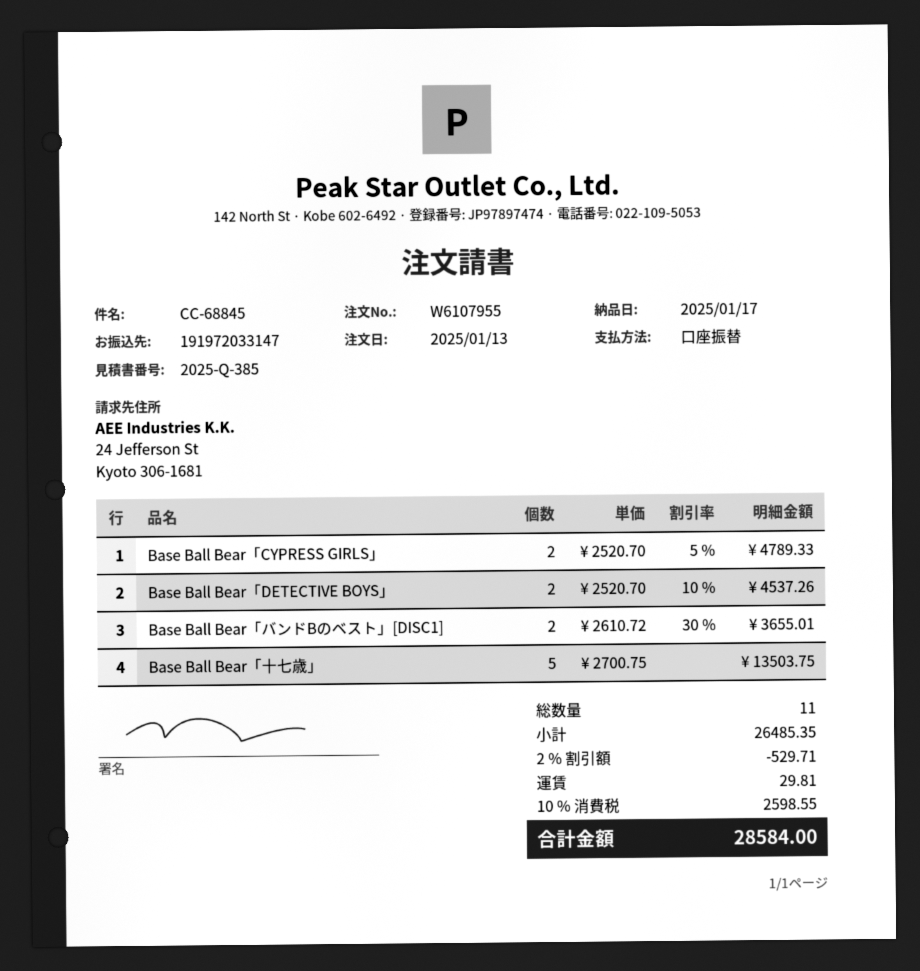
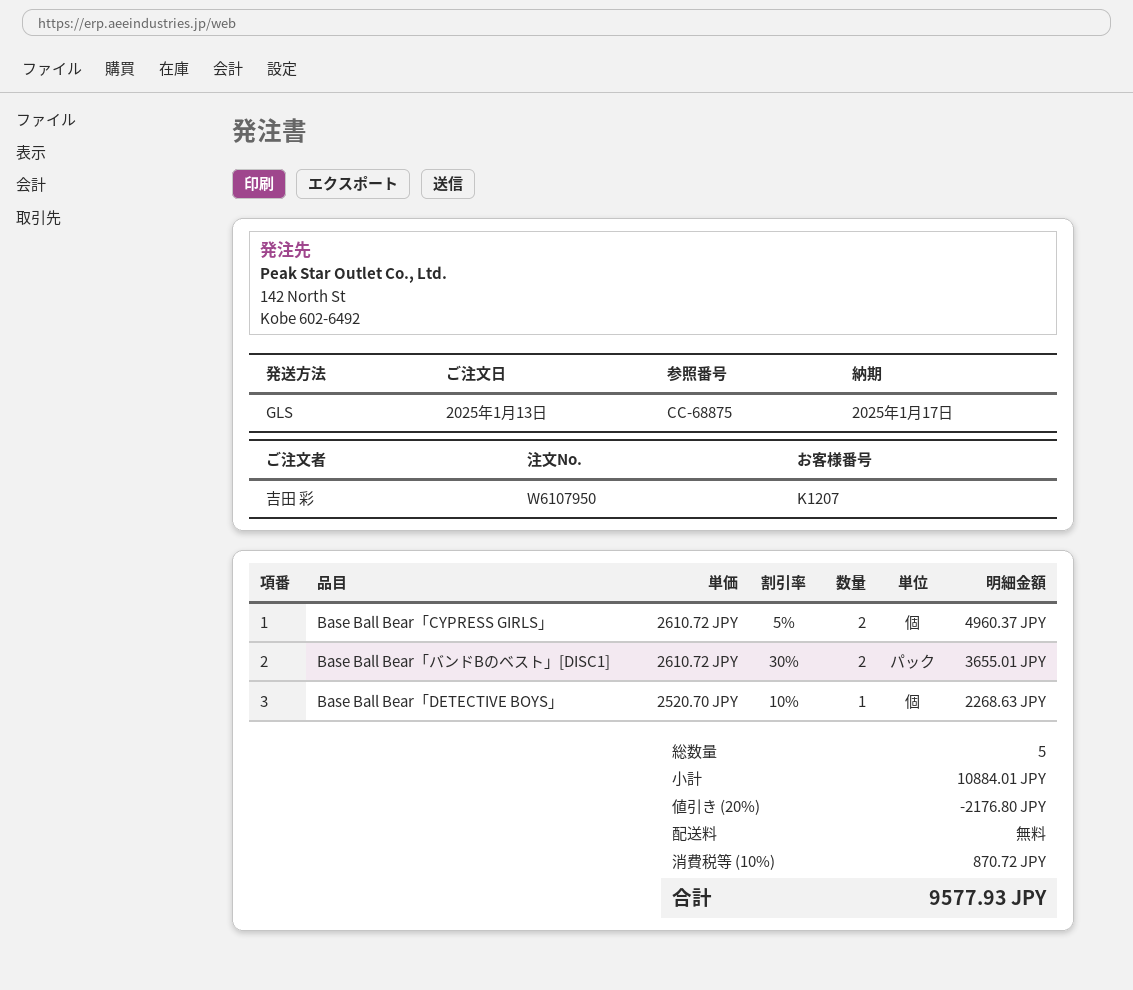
order number: W6107955 -> W6107950
reference: CC-68845 -> CC-68875
Base Ball Bear「CYPRESS GIRLS」: 2 x 2520.70 - 5% = 4789.33 -> 2 x 2610.72 - 5% = 4960.37
Base Ball Bear「DETECTIVE BOYS」: 2 x 2520.70 - 10% = 4537.26 -> 1 x 2520.70 - 10% = 2268.63
Base Ball Bear「十七歳」: 5 x 2700.75 = 13503.75 -> none
total quantity: 11 -> 5
subtotal: 26485.35 -> 10884.01
discount: 2% = 529.71 -> 20% = 2176.80
shipping: 29.81 -> 0.00
tax: 10% = 2598.55 -> 10% = 870.72
total: 28584.00 -> 9577.93

